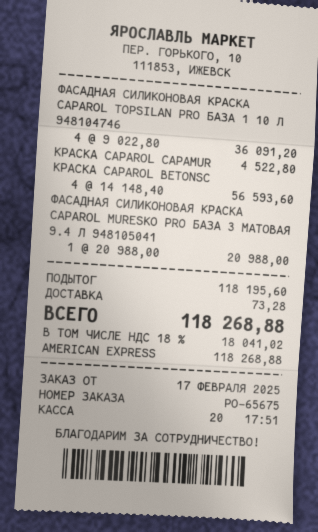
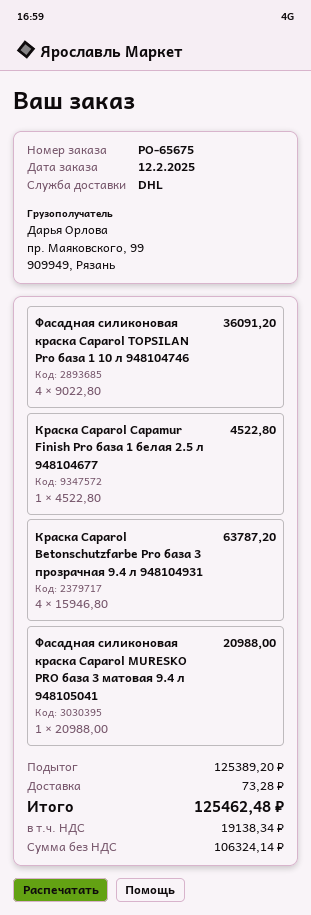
order date: 2025-02-17 -> 2025-02-12
КРАСКА CAPAROL BETONSC: 4 x 14148.40 = 56593.60 -> 4 x 15946.80 = 63787.20
subtotal: 118195.60 -> 125389.20
tax: 18041.02 -> 19138.34
total: 118268.88 -> 125462.48

